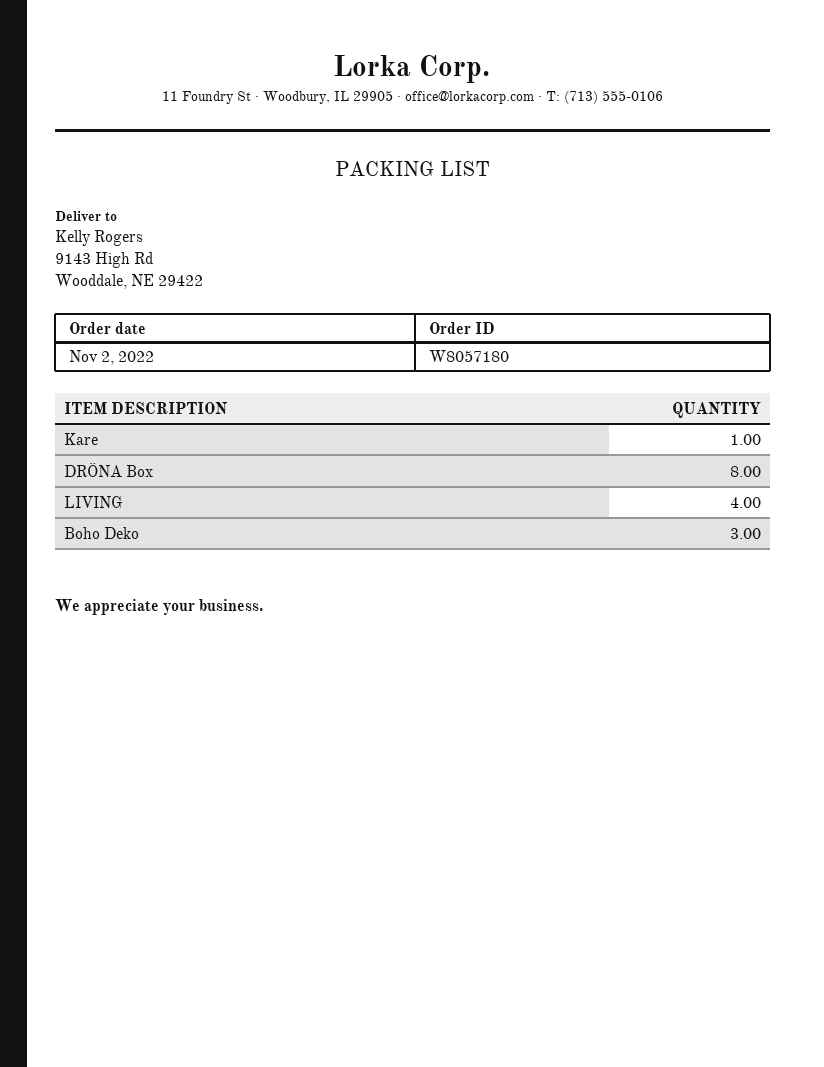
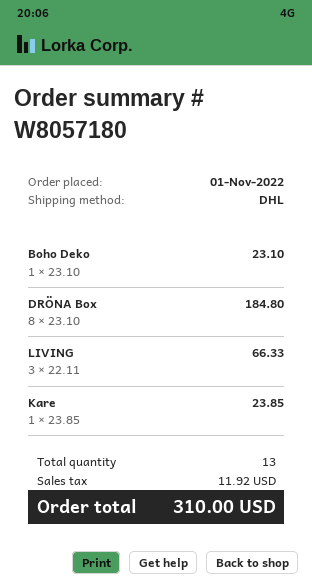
order date: 2022-11-02 -> 2022-11-01
LIVING: 4 -> 3
Boho Deko: 3 -> 1

